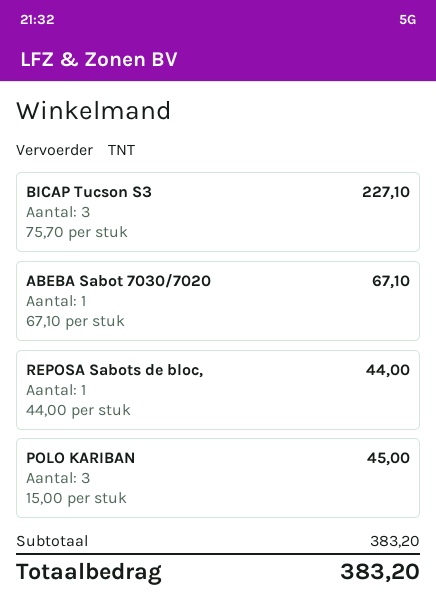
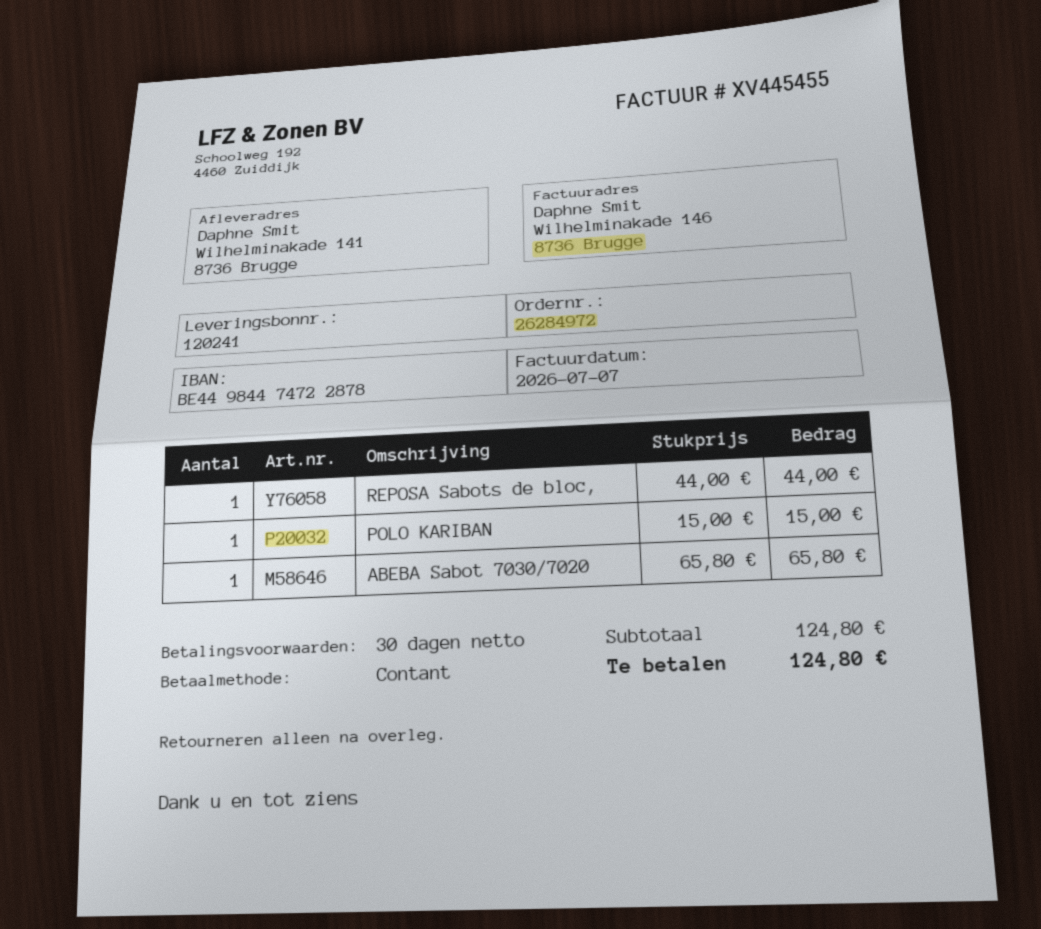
BICAP Tucson S3: 3 x 75.70 = 227.10 -> none
ABEBA Sabot 7030/7020: 1 x 67.10 = 67.10 -> 1 x 65.80 = 65.80
POLO KARIBAN: 3 x 15.00 = 45.00 -> 1 x 15.00 = 15.00
subtotal: 383.20 -> 124.80
total: 383.20 -> 124.80

